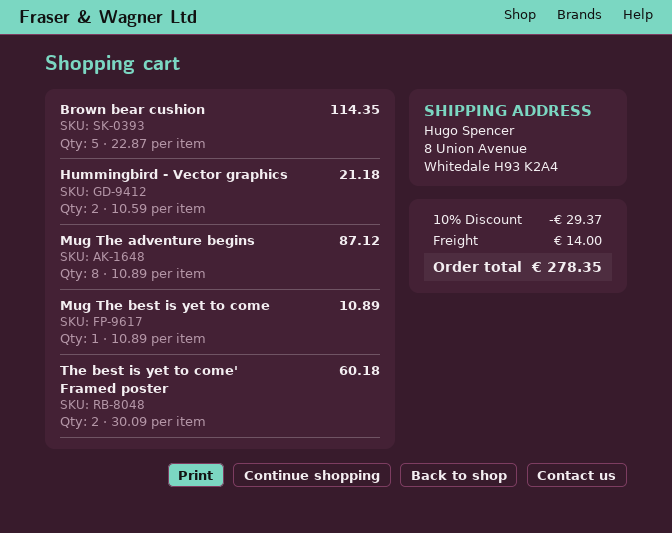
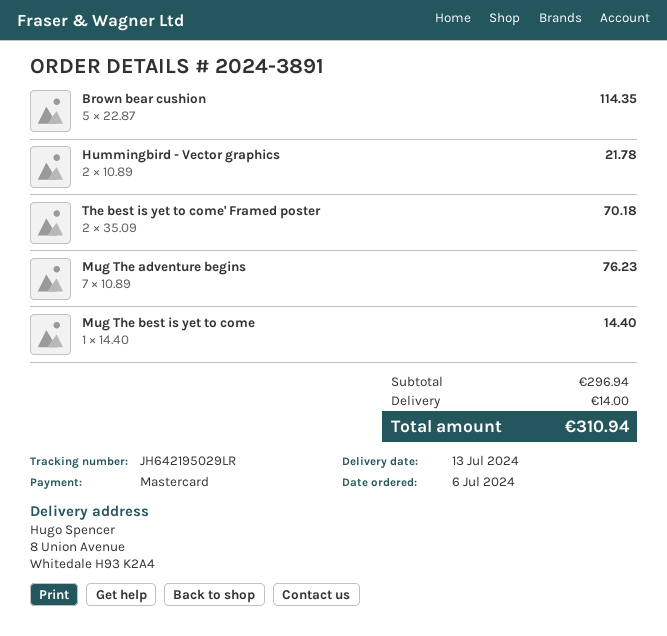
Hummingbird - Vector graphics: 2 x 10.59 = 21.18 -> 2 x 10.89 = 21.78
Mug The adventure begins: 8 x 10.89 = 87.12 -> 7 x 10.89 = 76.23
Mug The best is yet to come: 1 x 10.89 = 10.89 -> 1 x 14.40 = 14.40
The best is yet to come' Framed poster: 2 x 30.09 = 60.18 -> 2 x 35.09 = 70.18
discount: 10% = 29.37 -> none
total: 278.35 -> 310.94

